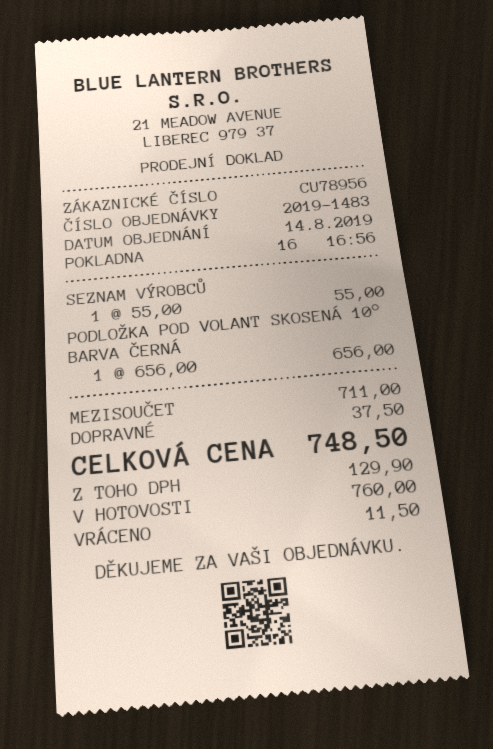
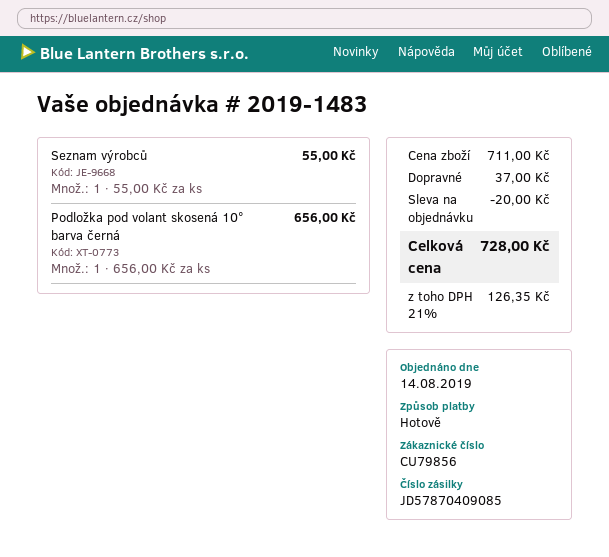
customer number: CU78956 -> CU79856
discount: none -> 20.00
shipping: 37.50 -> 37.00
tax: 129.90 -> 126.35
total: 748.50 -> 728.00

